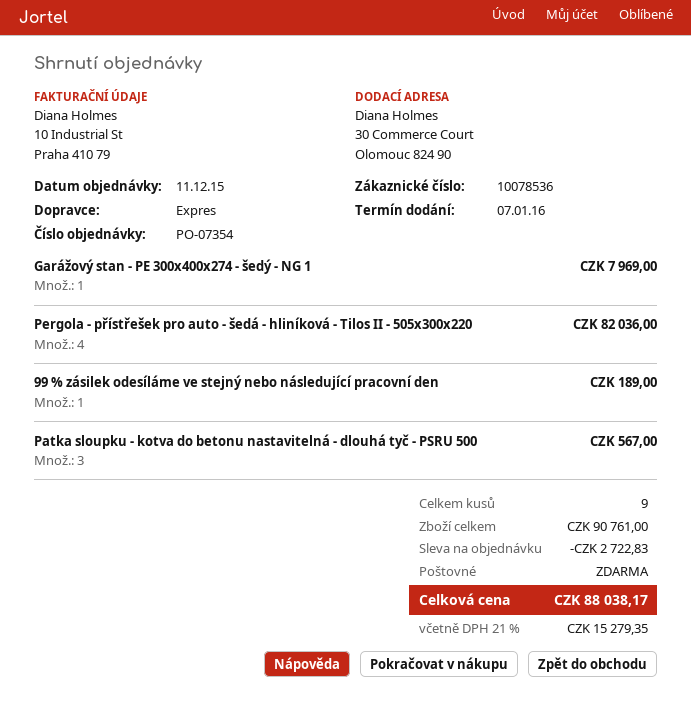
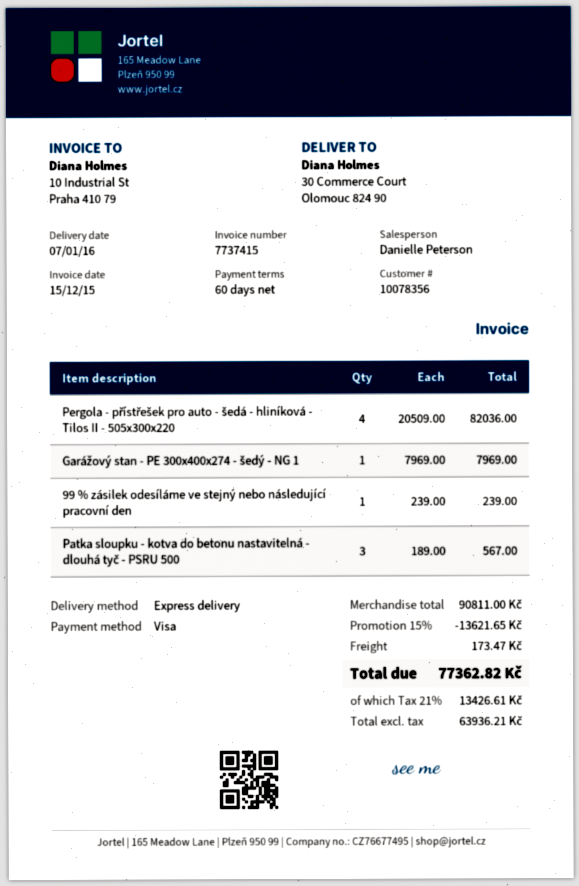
customer number: 10078536 -> 10078356
99 % zásilek odesíláme ve stejný nebo následující pracovní den: 1 for 189.00 -> 1 for 239.00
subtotal: 90761.00 -> 90811.00
discount: 2722.83 -> 13621.65
shipping: 0.00 -> 173.47
tax: 21% = 15279.35 -> 21% = 13426.61
total: 88038.17 -> 77362.82

